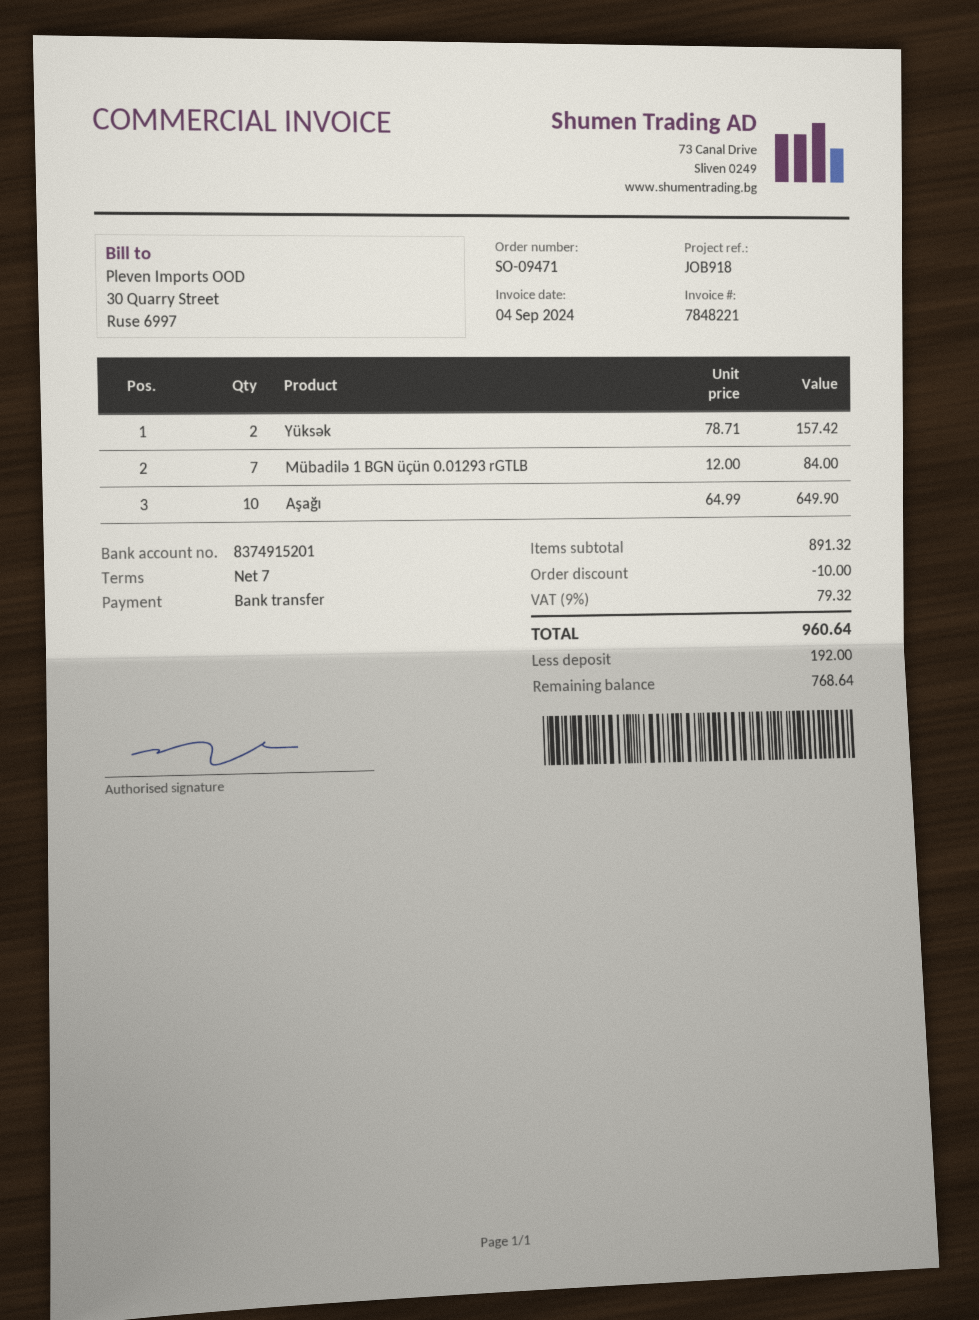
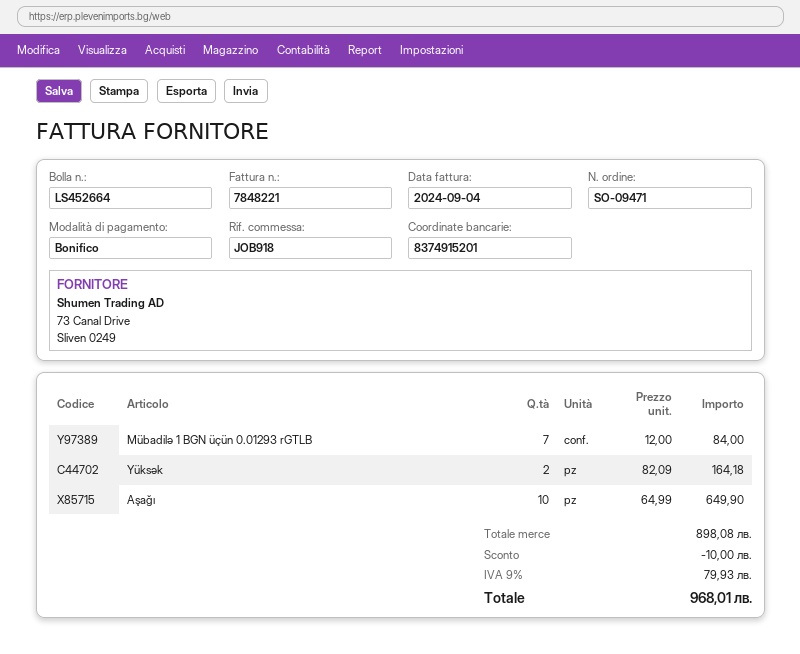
Yüksək: 2 x 78.71 = 157.42 -> 2 x 82.09 = 164.18
subtotal: 891.32 -> 898.08
tax: 9% = 79.32 -> 9% = 79.93
total: 960.64 -> 968.01

